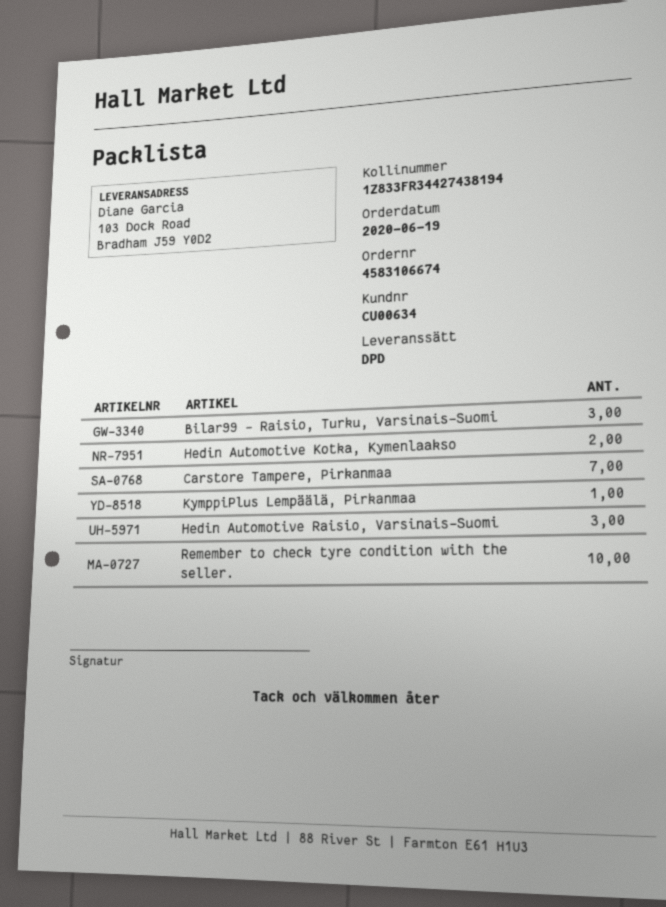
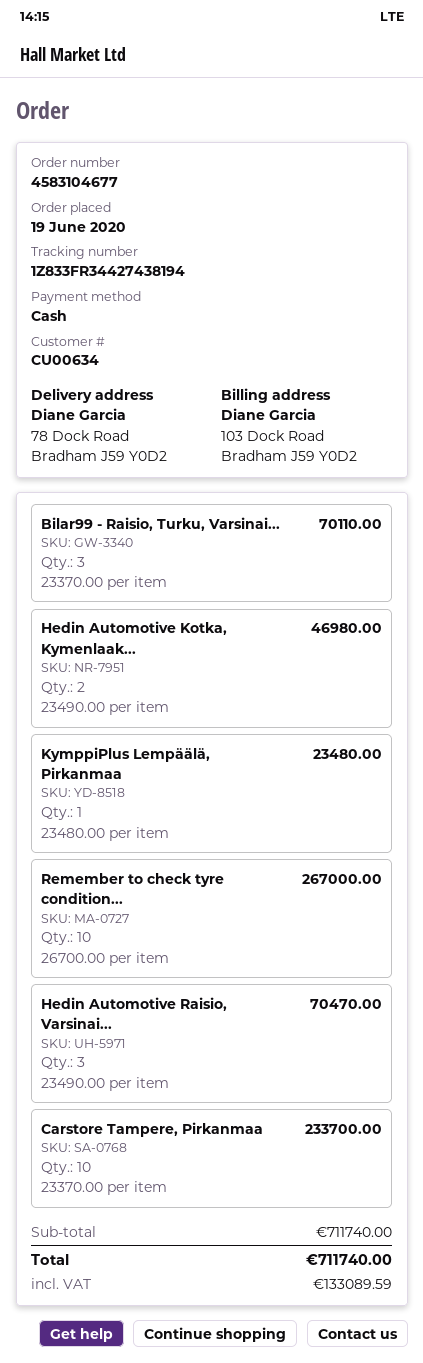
order number: 4583106674 -> 4583104677
ship to: 103 Dock Road, Bradham J59 Y0D2 -> 78 Dock Road, Bradham J59 Y0D2
Carstore Tampere, Pirkanmaa: 7 -> 10

